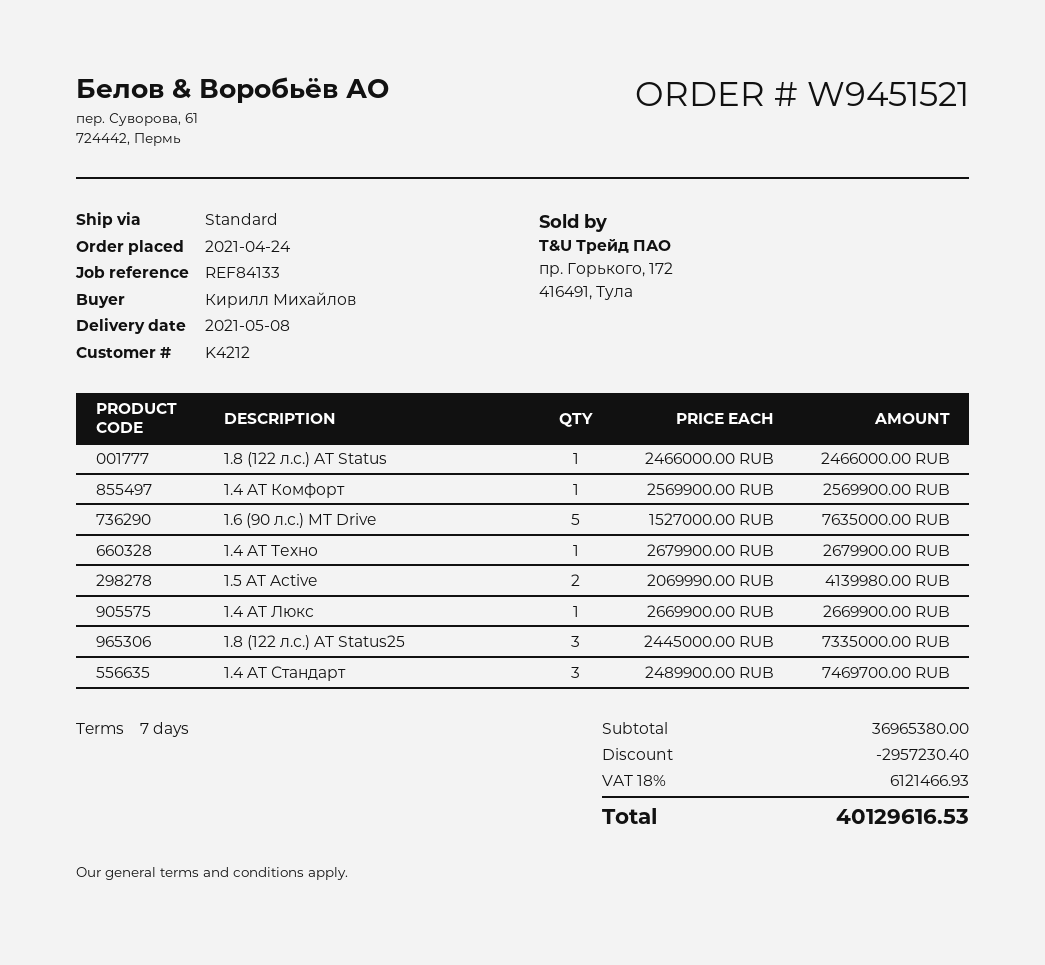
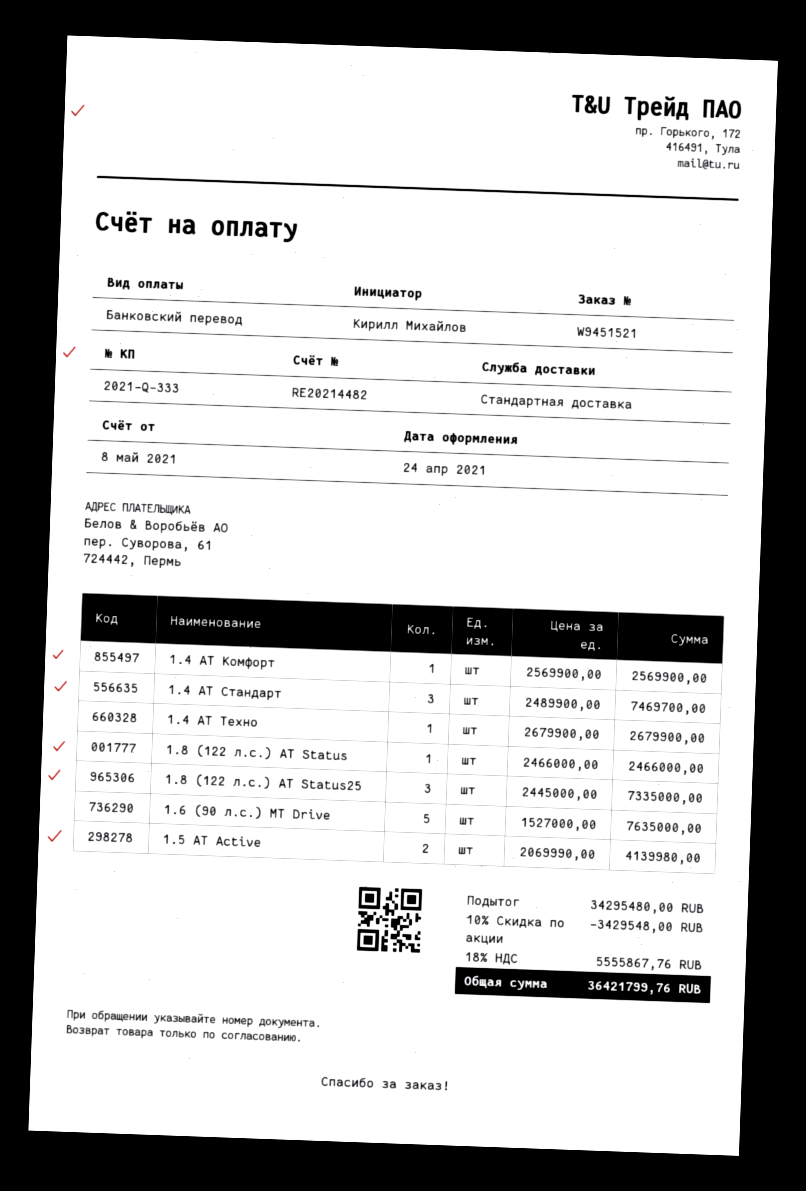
1.4 AT Люкс: 1 x 2669900.00 = 2669900.00 -> none
subtotal: 36965380.00 -> 34295480.00
discount: 2957230.40 -> 3429548.00
tax: 18% = 6121466.93 -> 18% = 5555867.76
total: 40129616.53 -> 36421799.76

